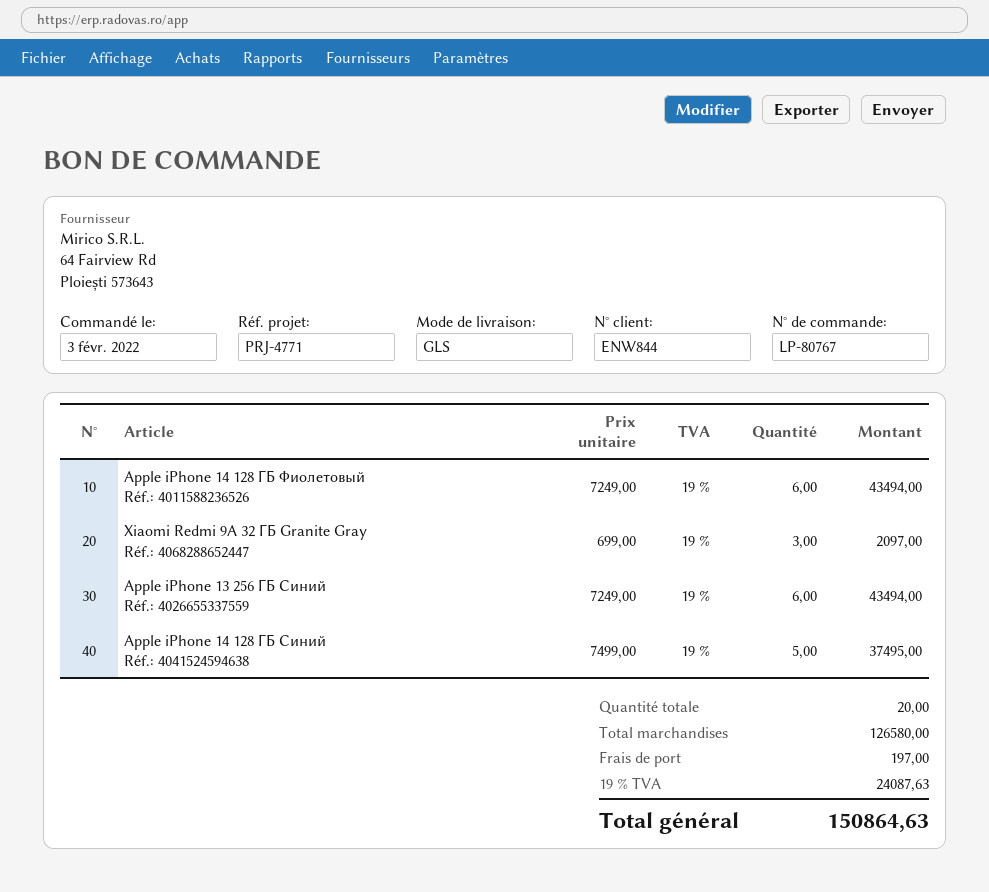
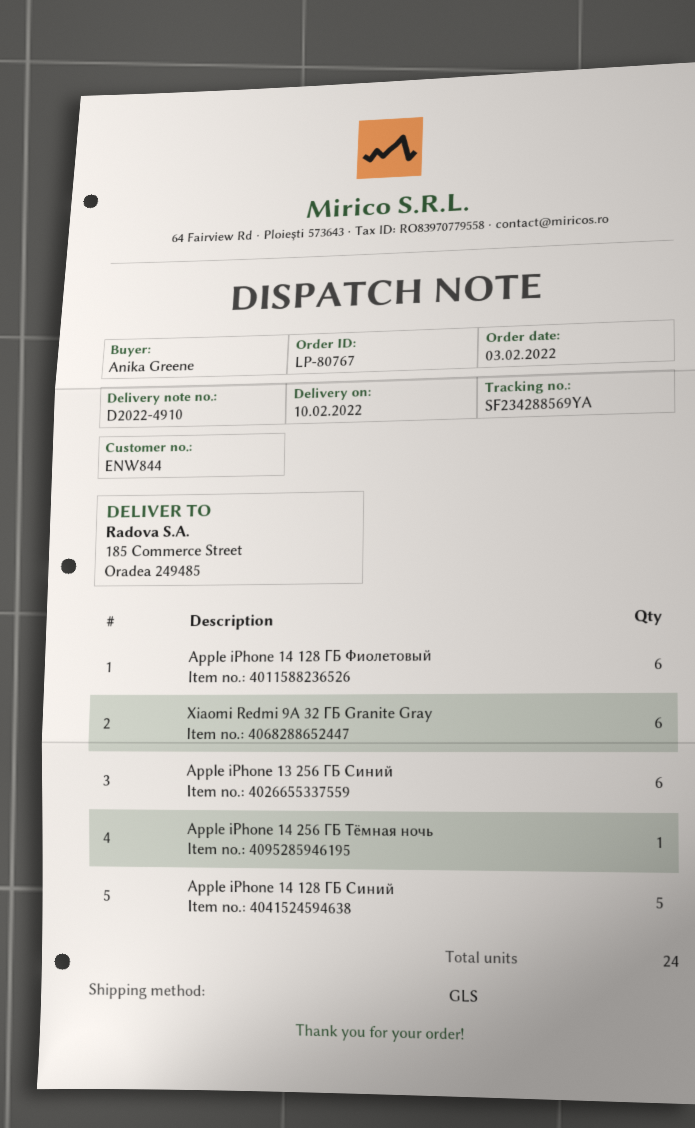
Xiaomi Redmi 9A 32 ГБ Granite Gray: 3 -> 6
Apple iPhone 14 256 ГБ Тёмная ночь: none -> 1
total quantity: 20 -> 24

